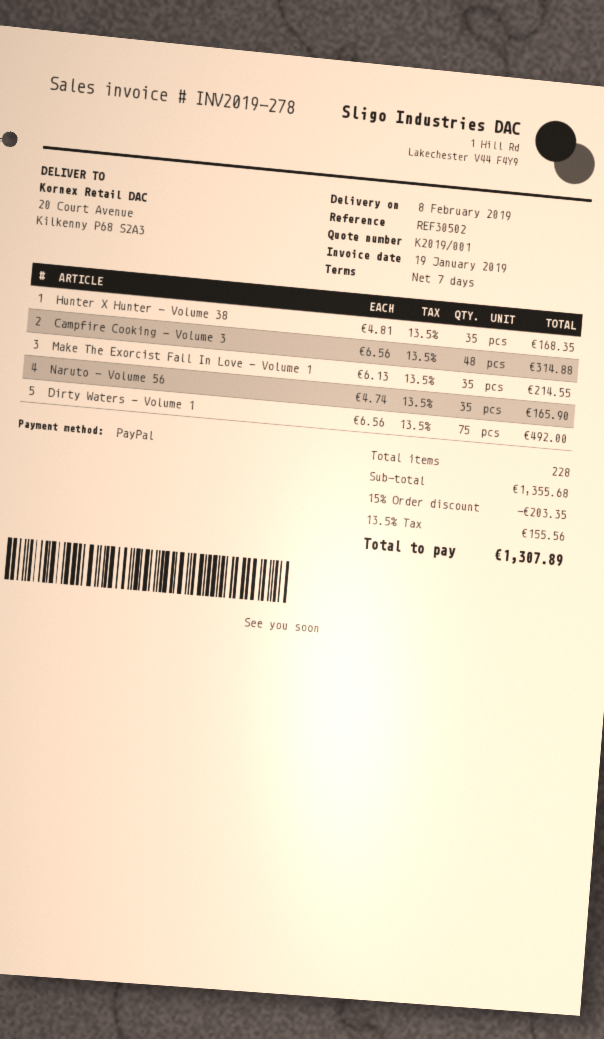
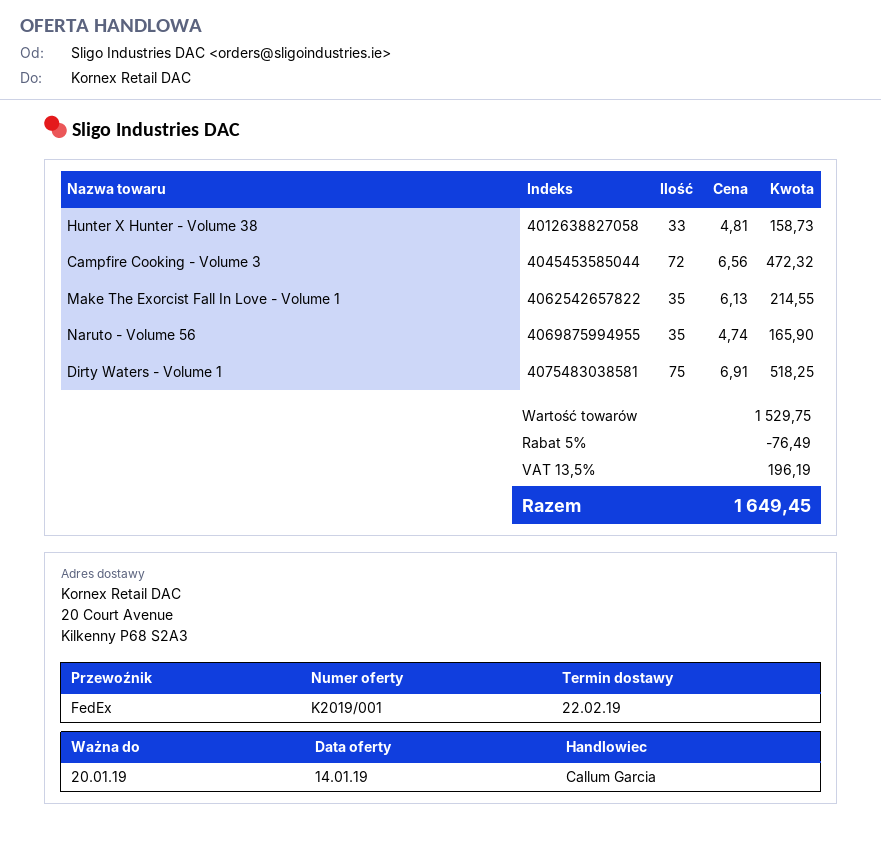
delivery date: 2019-02-08 -> 2019-02-22
Hunter X Hunter - Volume 38: 35 x 4.81 = 168.35 -> 33 x 4.81 = 158.73
Campfire Cooking - Volume 3: 48 x 6.56 = 314.88 -> 72 x 6.56 = 472.32
Dirty Waters - Volume 1: 75 x 6.56 = 492.00 -> 75 x 6.91 = 518.25
subtotal: 1355.68 -> 1529.75
discount: 15% = 203.35 -> 5% = 76.49
tax: 13.5% = 155.56 -> 13.5% = 196.19
total: 1307.89 -> 1649.45

